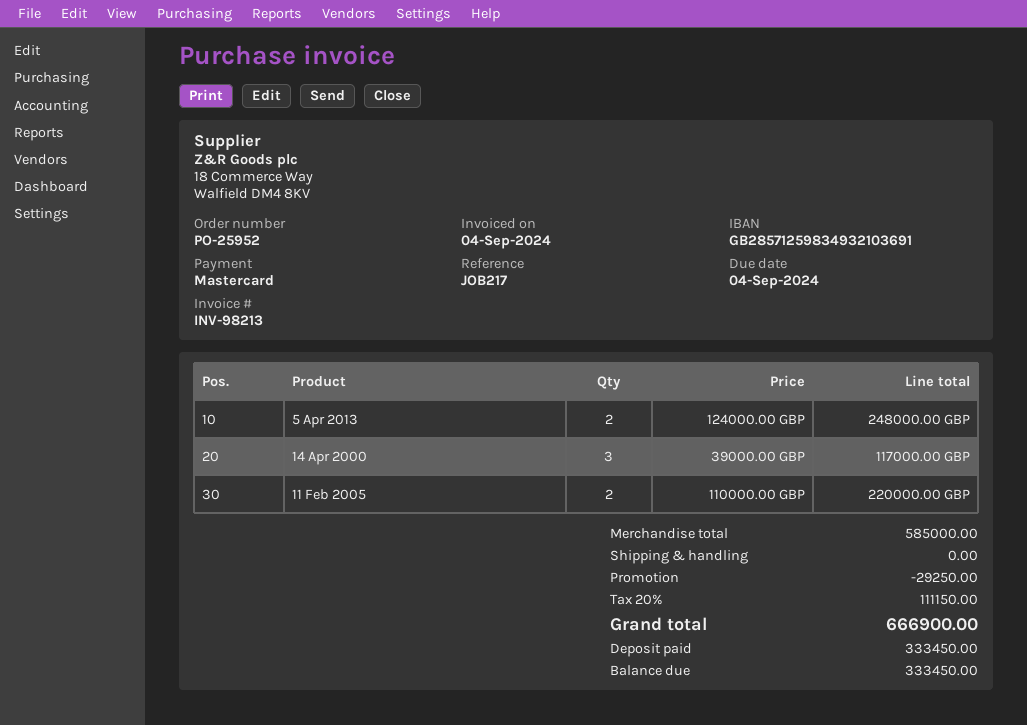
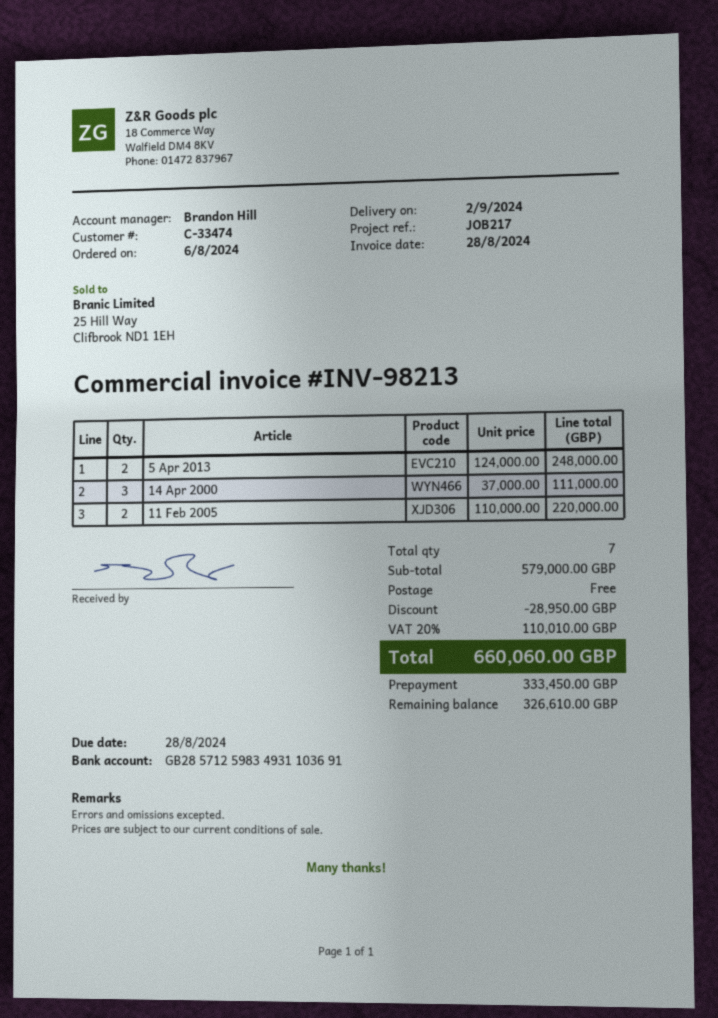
invoice date: 2024-09-04 -> 2024-08-28
due date: 2024-09-04 -> 2024-08-28
bank account: GB28571259834932103691 -> GB28571259834931103691
14 Apr 2000: 3 x 39000.00 = 117000.00 -> 3 x 37000.00 = 111000.00
subtotal: 585000.00 -> 579000.00
discount: 29250.00 -> 28950.00
tax: 20% = 111150.00 -> 20% = 110010.00
total: 666900.00 -> 660060.00
balance: 333450.00 -> 326610.00

